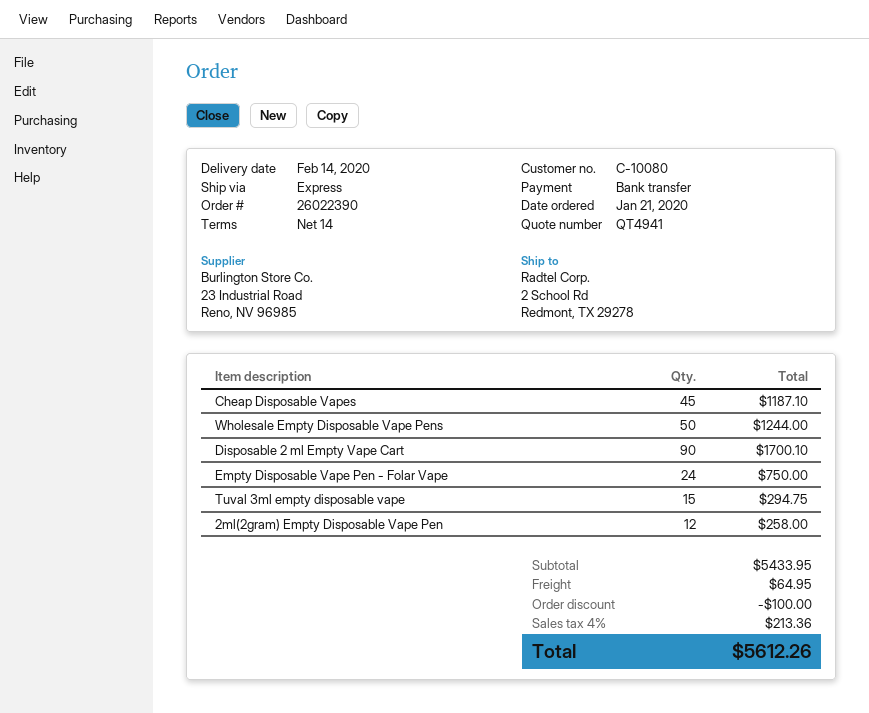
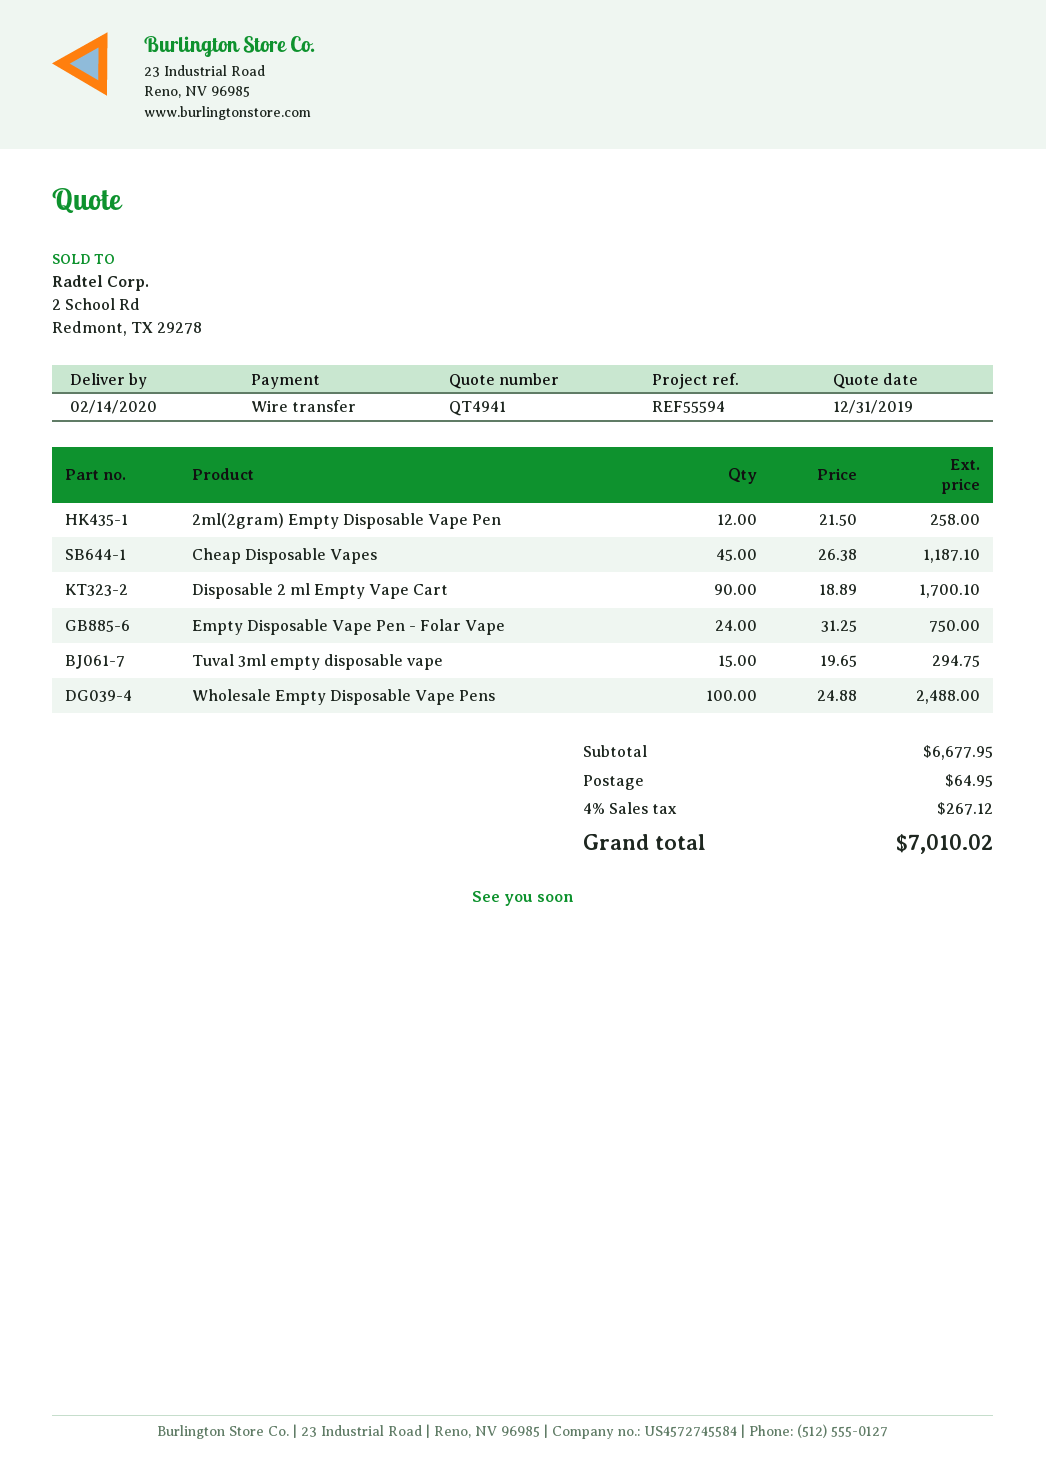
Wholesale Empty Disposable Vape Pens: 50 for 1244.00 -> 100 for 2488.00
subtotal: 5433.95 -> 6677.95
discount: 100.00 -> none
tax: 4% = 213.36 -> 4% = 267.12
total: 5612.26 -> 7010.02

